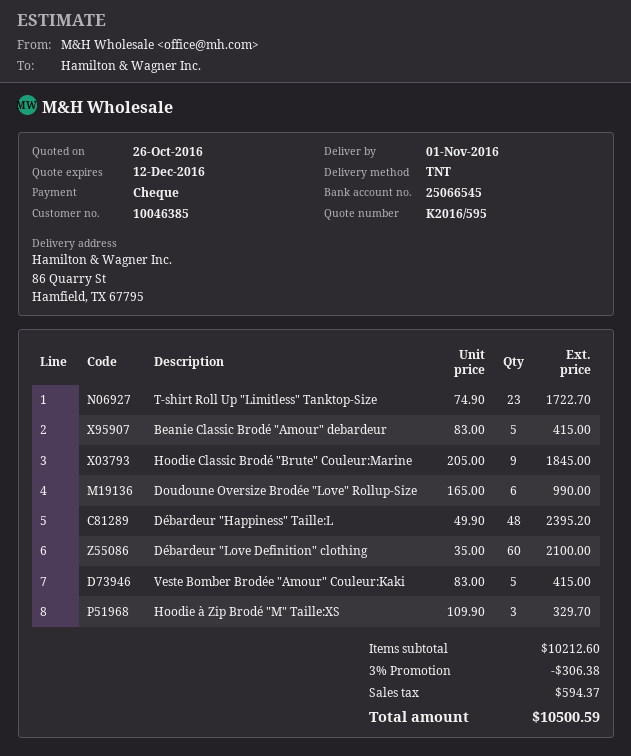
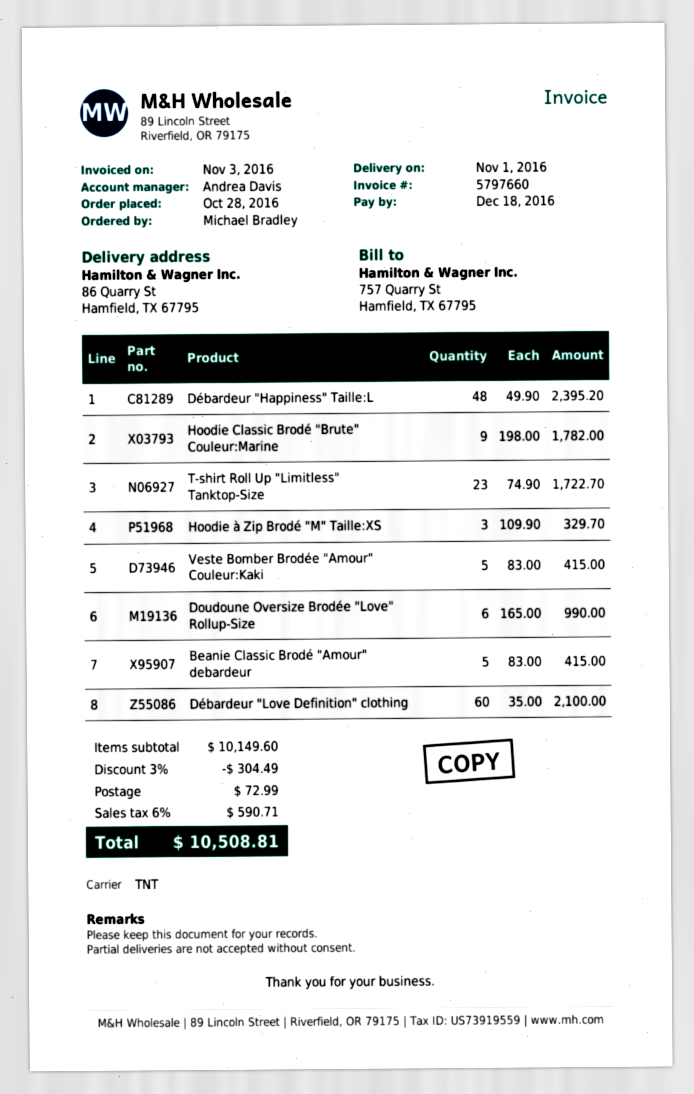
Hoodie Classic Brodé "Brute" Couleur:Marine: 9 x 205.00 = 1845.00 -> 9 x 198.00 = 1782.00
subtotal: 10212.60 -> 10149.60
discount: 3% = 306.38 -> 3% = 304.49
shipping: none -> 72.99
tax: 594.37 -> 590.71
total: 10500.59 -> 10508.81

